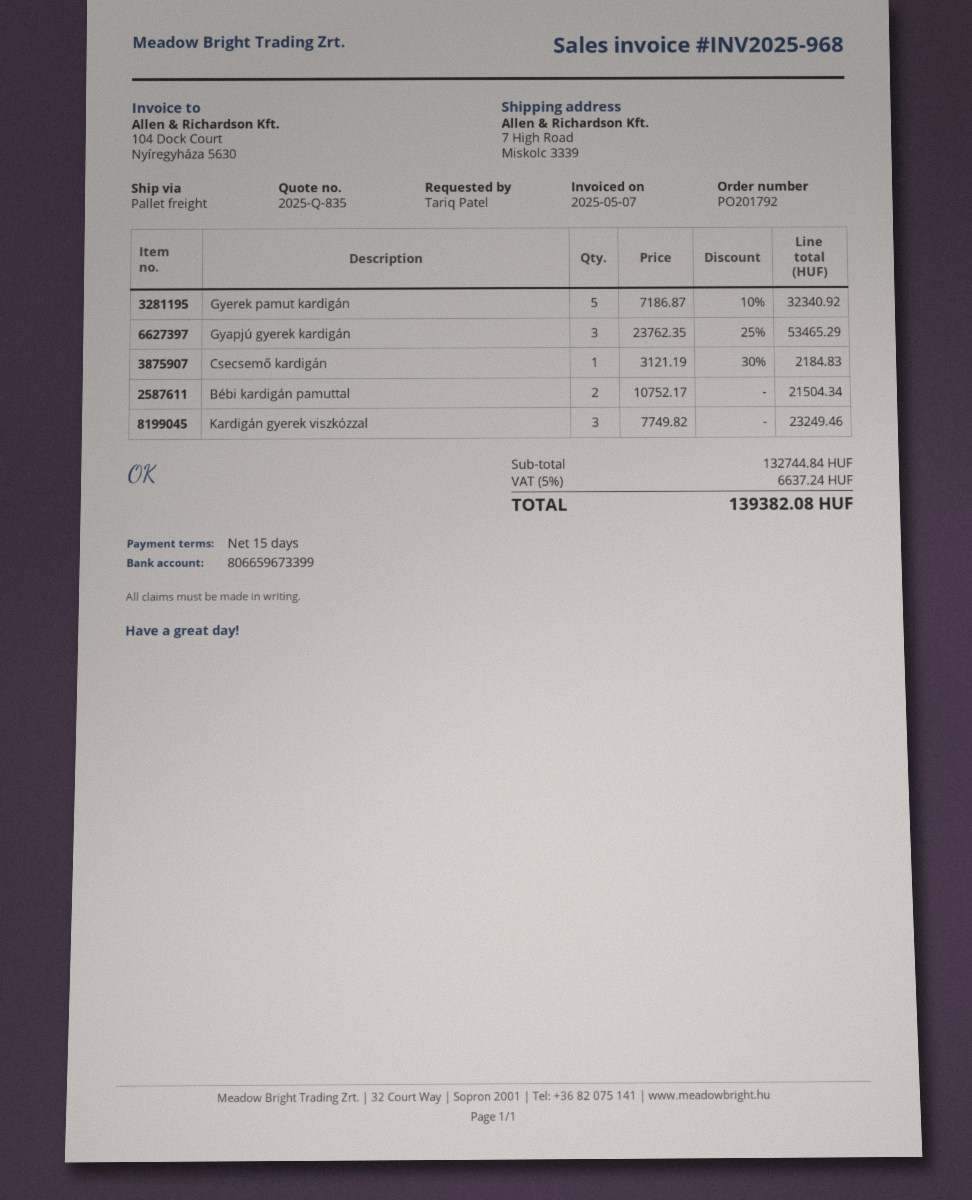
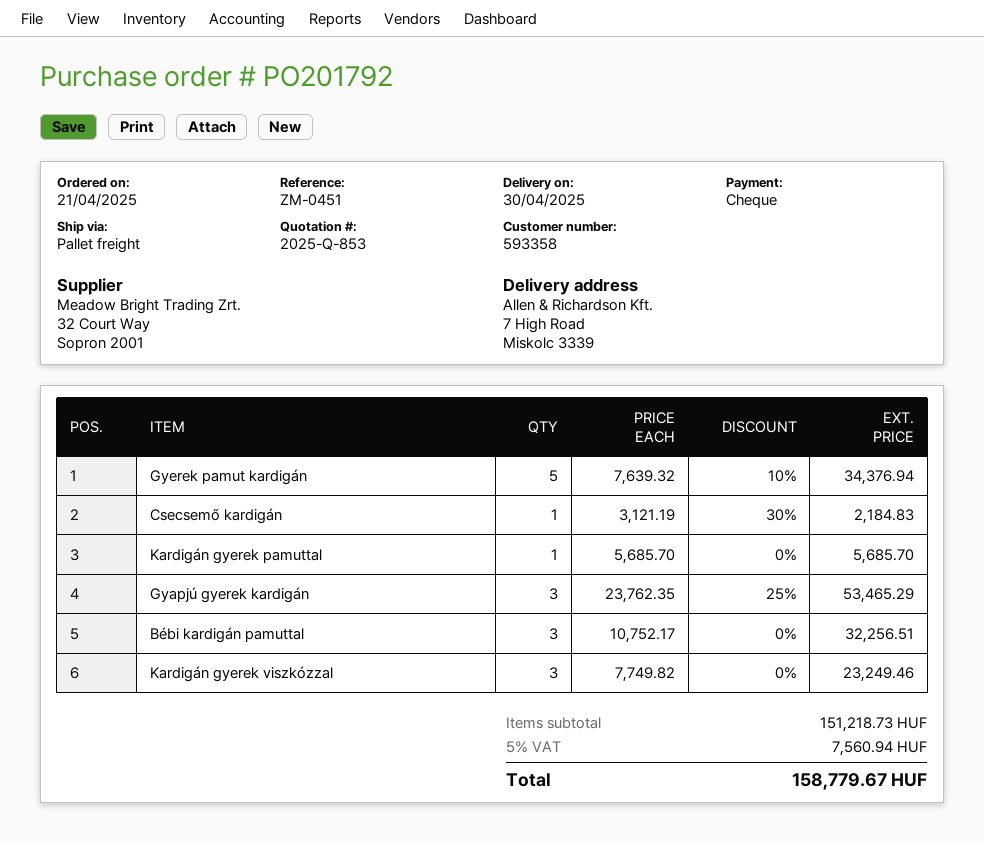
quote number: 2025-Q-835 -> 2025-Q-853
Gyerek pamut kardigán: 5 x 7186.87 - 10% = 32340.92 -> 5 x 7639.32 - 10% = 34376.94
Bébi kardigán pamuttal: 2 x 10752.17 = 21504.34 -> 3 x 10752.17 = 32256.51
Kardigán gyerek pamuttal: none -> 1 x 5685.70 = 5685.70
subtotal: 132744.84 -> 151218.73
tax: 5% = 6637.24 -> 5% = 7560.94
total: 139382.08 -> 158779.67

